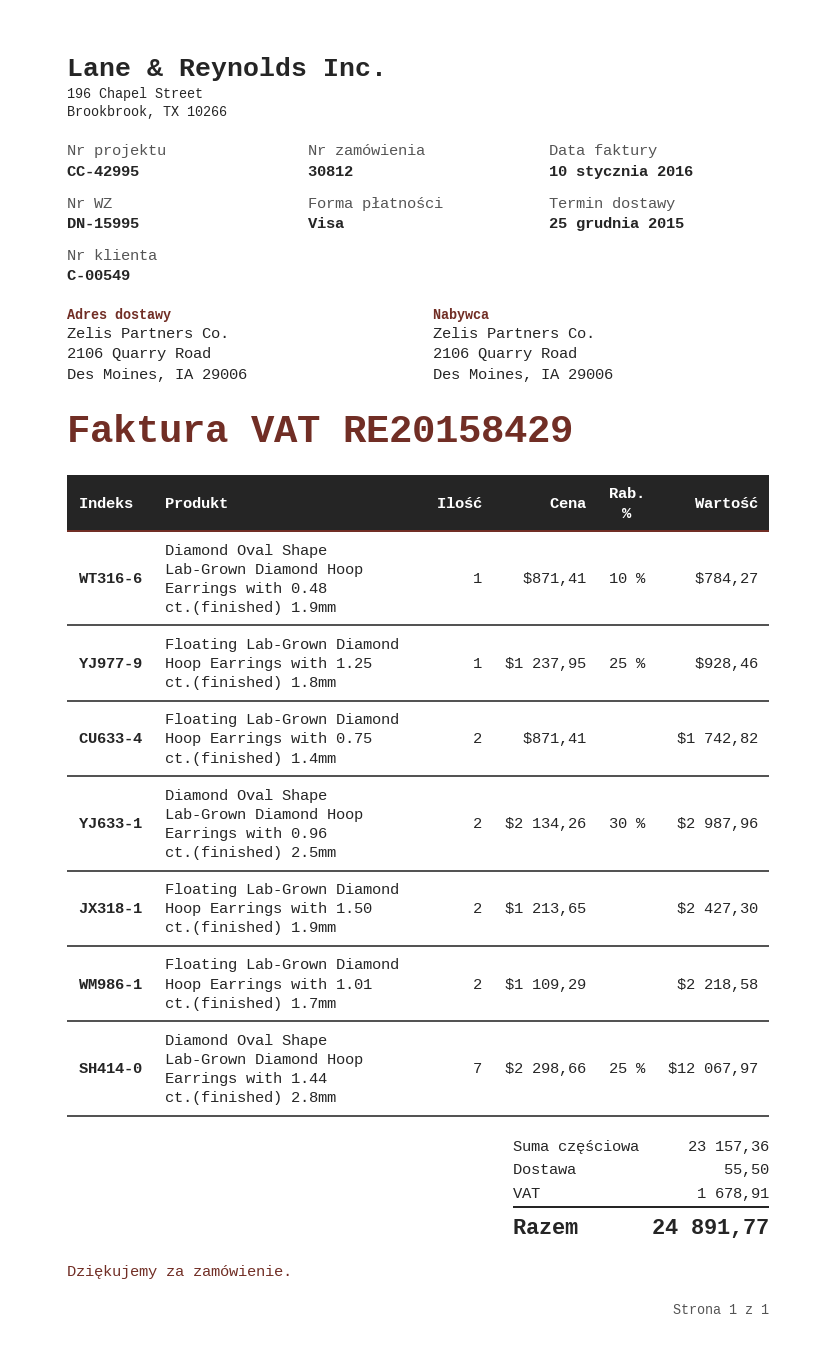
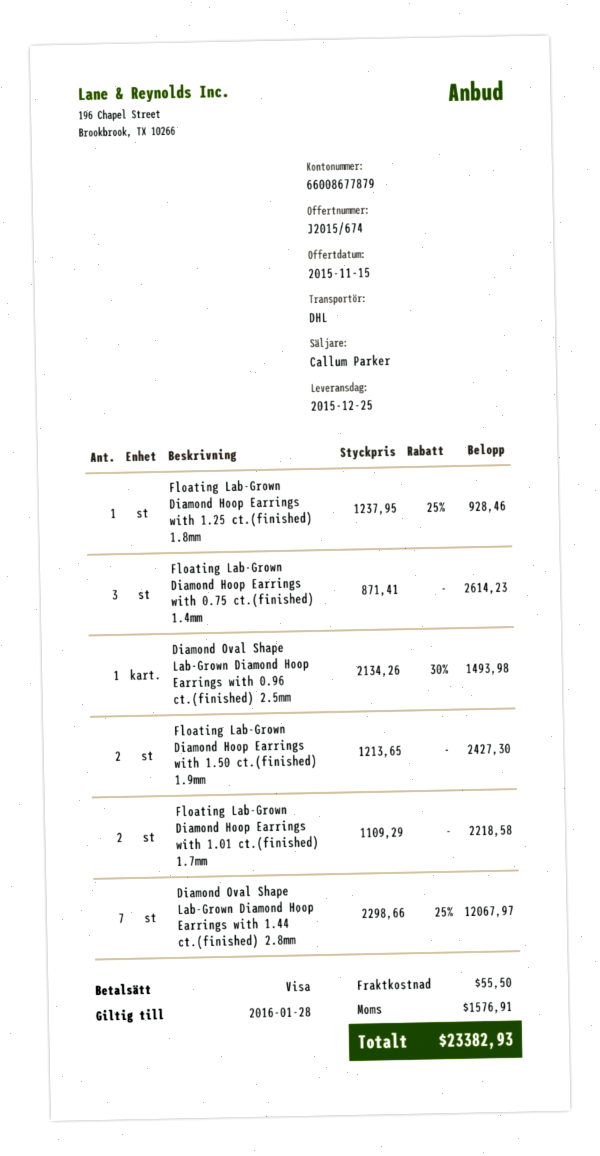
Diamond Oval Shape Lab-Grown Diamond Hoop Earrings with 0.48 ct.(finished) 1.9mm: 1 x 871.41 - 10% = 784.27 -> none
Floating Lab-Grown Diamond Hoop Earrings with 0.75 ct.(finished) 1.4mm: 2 x 871.41 = 1742.82 -> 3 x 871.41 = 2614.23
Diamond Oval Shape Lab-Grown Diamond Hoop Earrings with 0.96 ct.(finished) 2.5mm: 2 x 2134.26 - 30% = 2987.96 -> 1 x 2134.26 - 30% = 1493.98
tax: 1678.91 -> 1576.91
total: 24891.77 -> 23382.93

